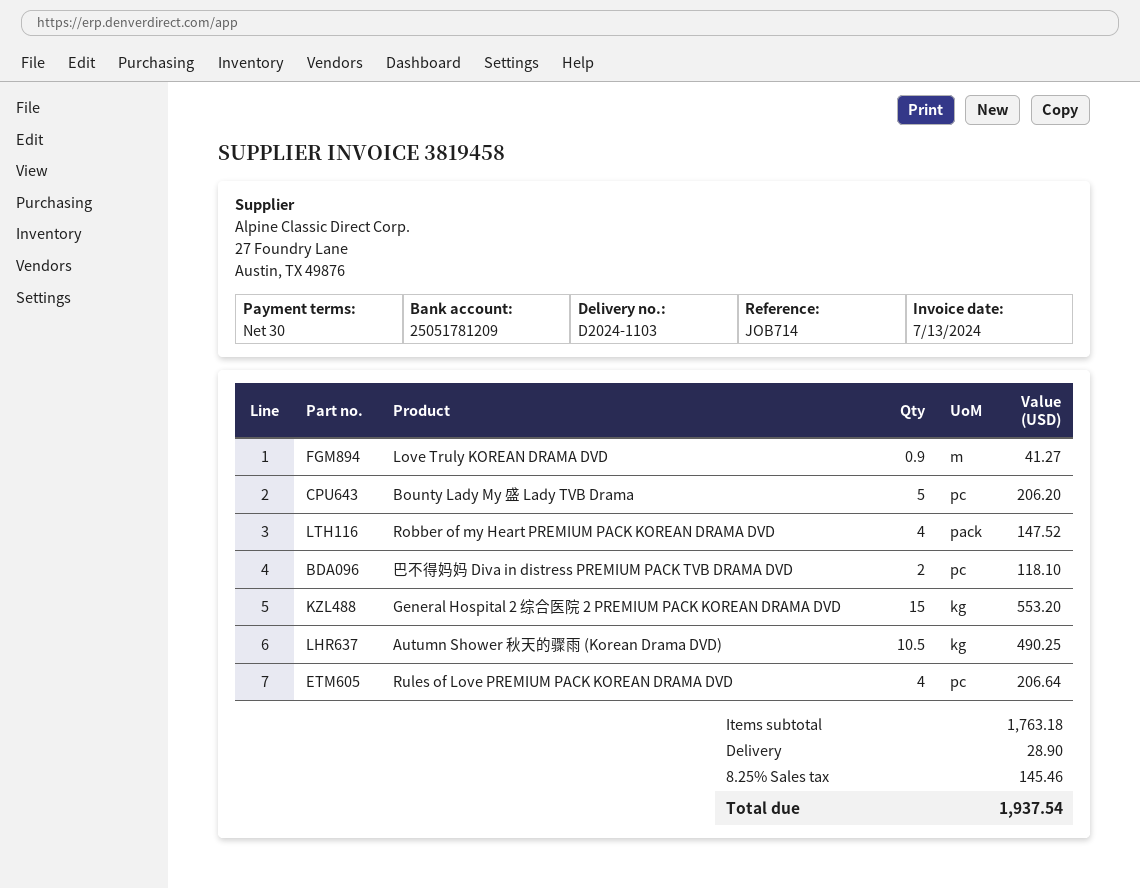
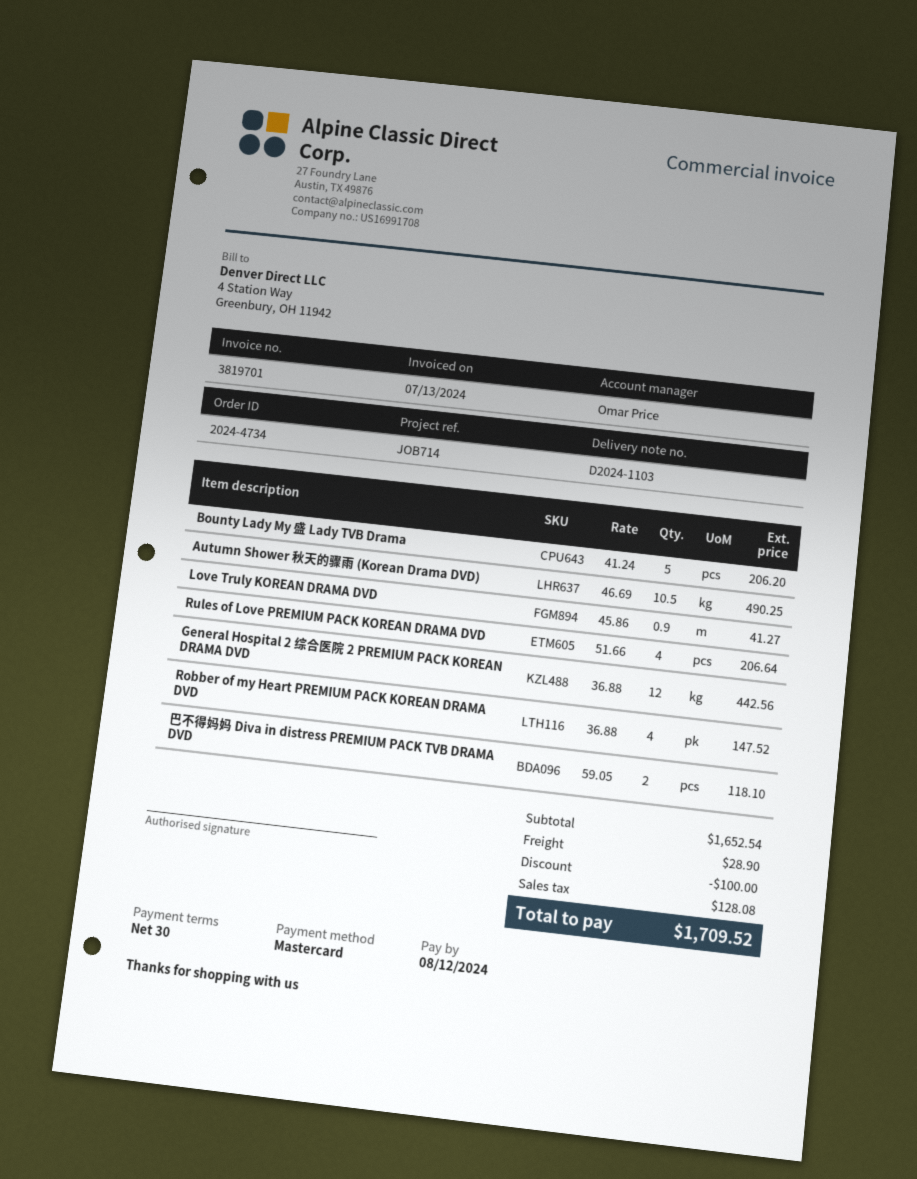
invoice number: 3819458 -> 3819701
General Hospital 2 综合医院 2 PREMIUM PACK KOREAN DRAMA DVD: 15 for 553.20 -> 12 for 442.56
subtotal: 1763.18 -> 1652.54
discount: none -> 100.00
tax: 145.46 -> 128.08
total: 1937.54 -> 1709.52

